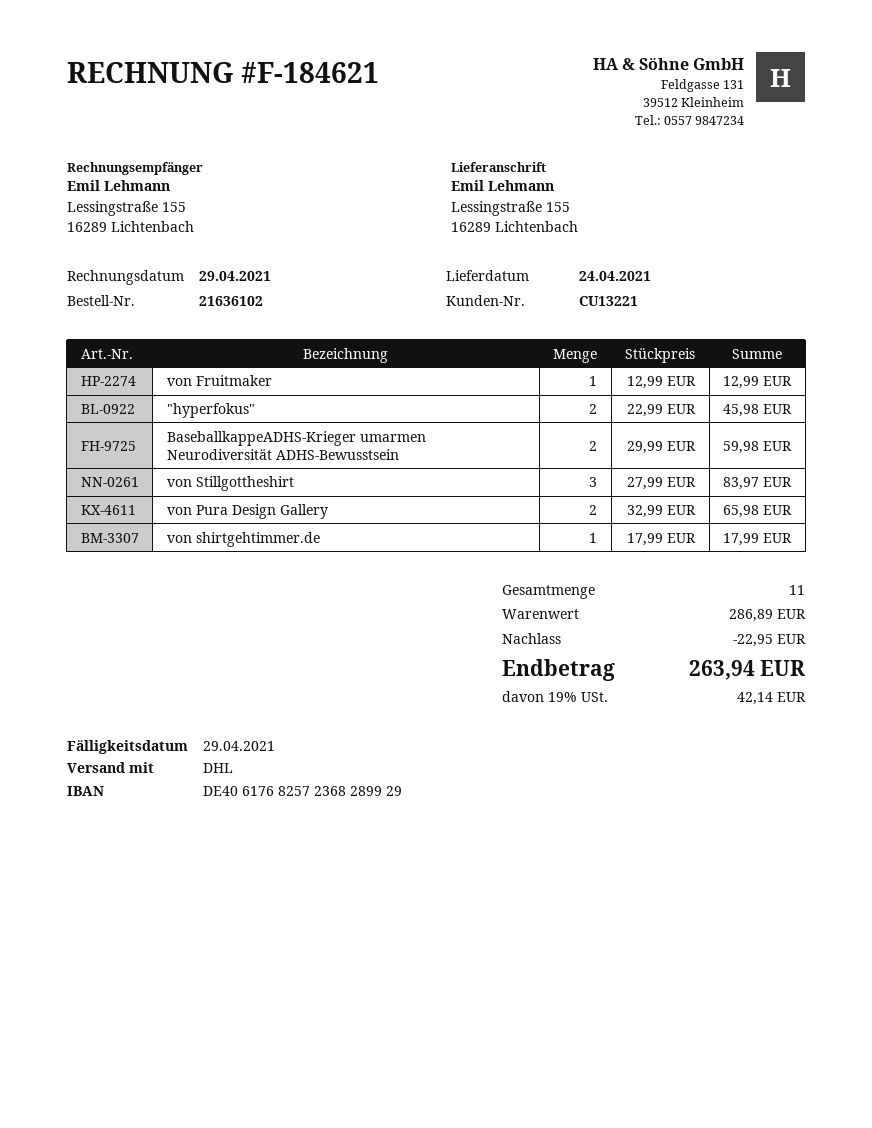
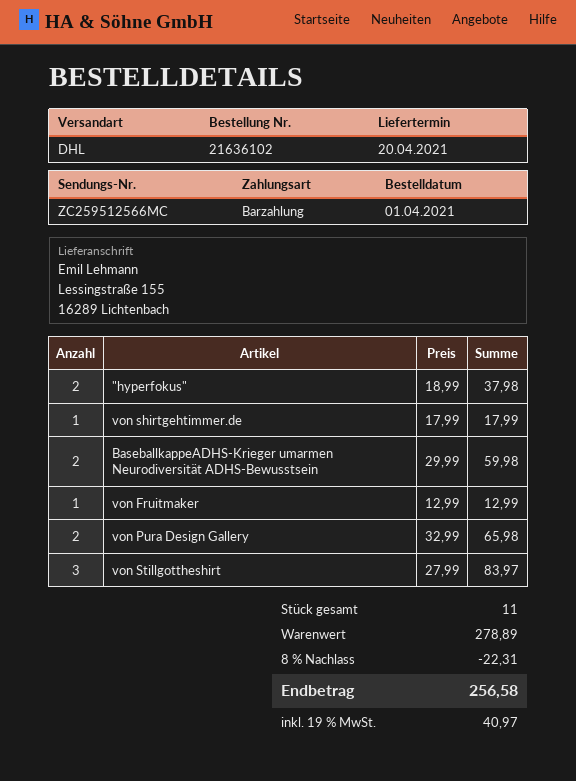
delivery date: 2021-04-24 -> 2021-04-20
"hyperfokus": 2 x 22.99 = 45.98 -> 2 x 18.99 = 37.98
subtotal: 286.89 -> 278.89
discount: 22.95 -> 22.31
tax: 19% = 42.14 -> 19% = 40.97
total: 263.94 -> 256.58

